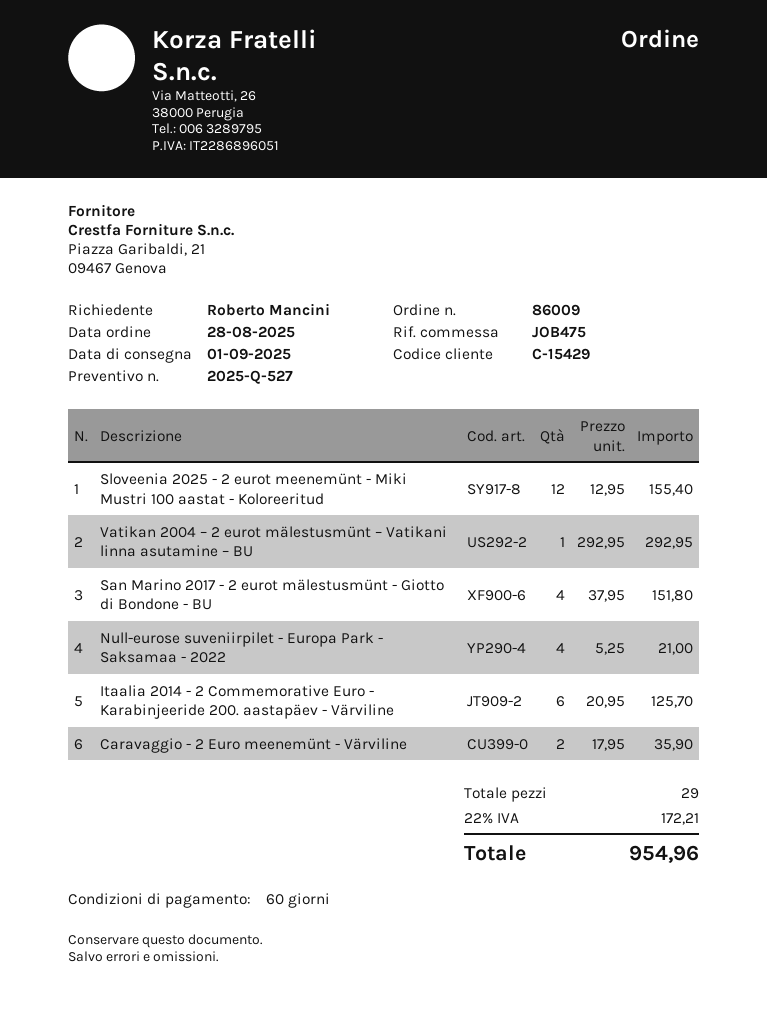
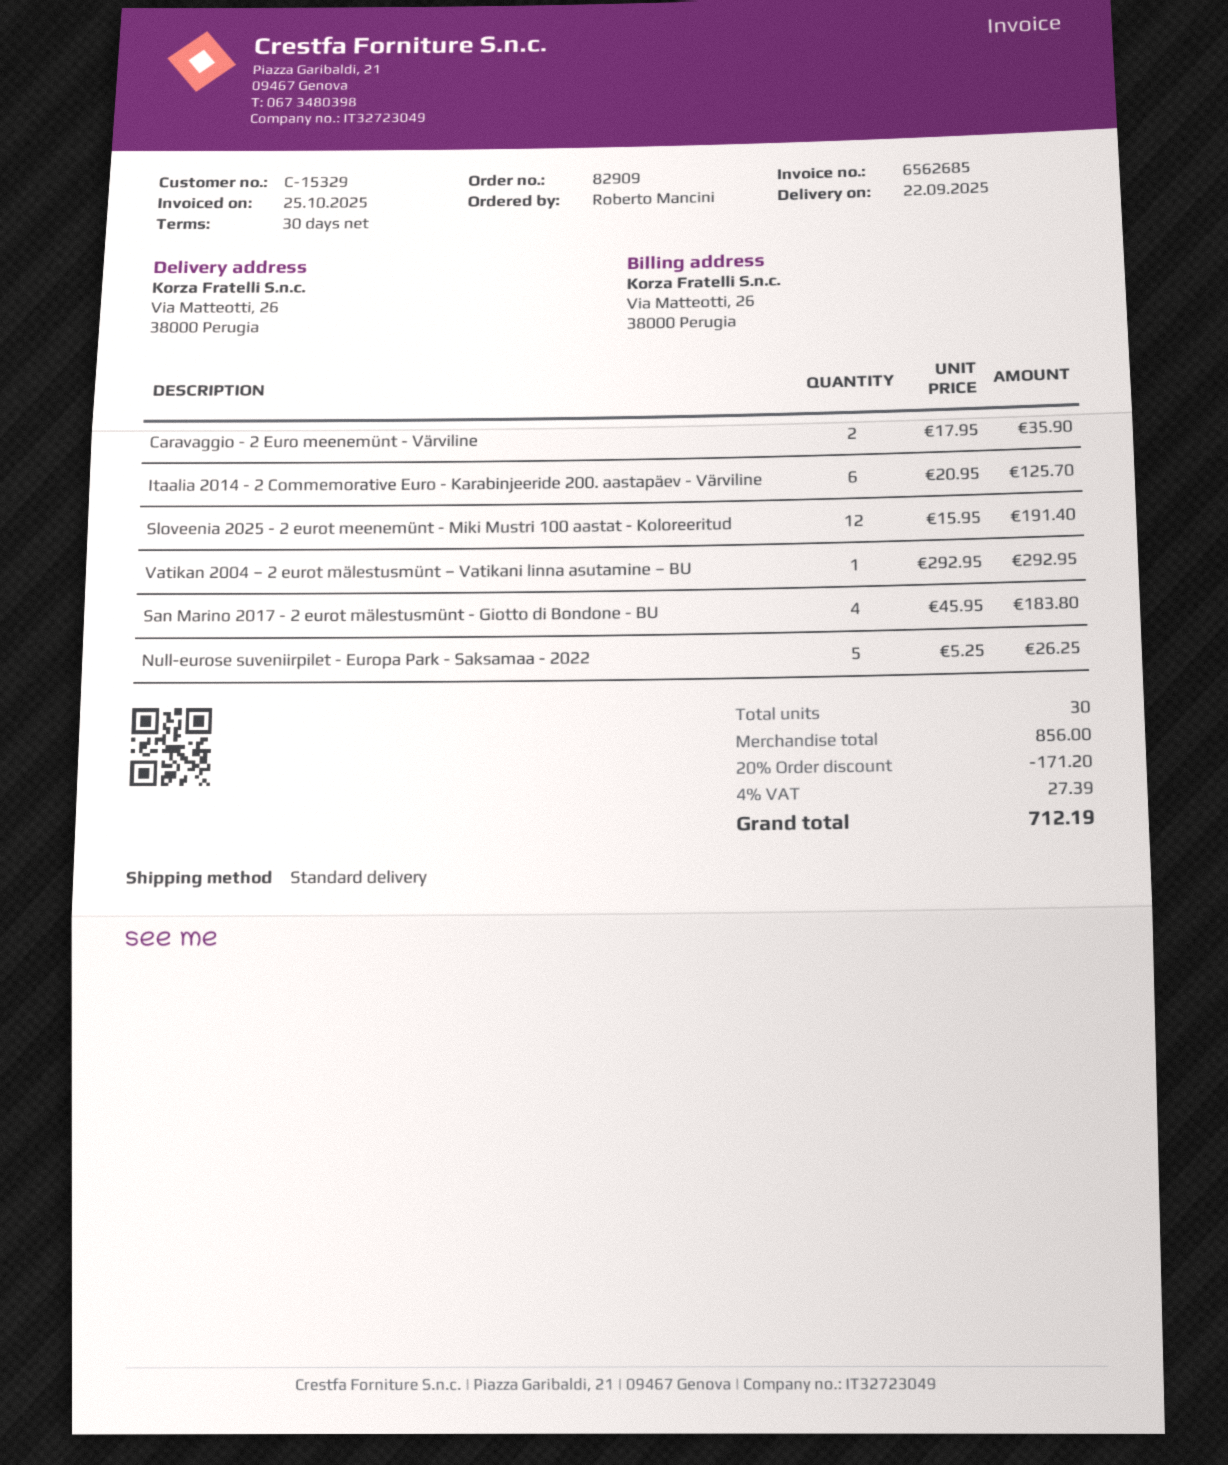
order number: 86009 -> 82909
delivery date: 2025-09-01 -> 2025-09-22
payment terms: 60 days -> 30 days
customer number: C-15429 -> C-15329
Sloveenia 2025 - 2 eurot meenemünt - Miki Mustri 100 aastat - Koloreeritud: 12 x 12.95 = 155.40 -> 12 x 15.95 = 191.40
San Marino 2017 - 2 eurot mälestusmünt - Giotto di Bondone - BU: 4 x 37.95 = 151.80 -> 4 x 45.95 = 183.80
Null-eurose suveniirpilet - Europa Park - Saksamaa - 2022: 4 x 5.25 = 21.00 -> 5 x 5.25 = 26.25
total quantity: 29 -> 30
discount: none -> 20% = 171.20
tax: 22% = 172.21 -> 4% = 27.39
total: 954.96 -> 712.19

